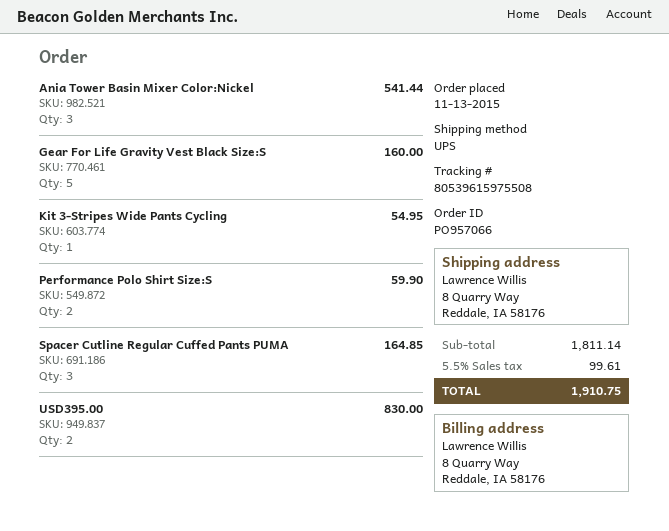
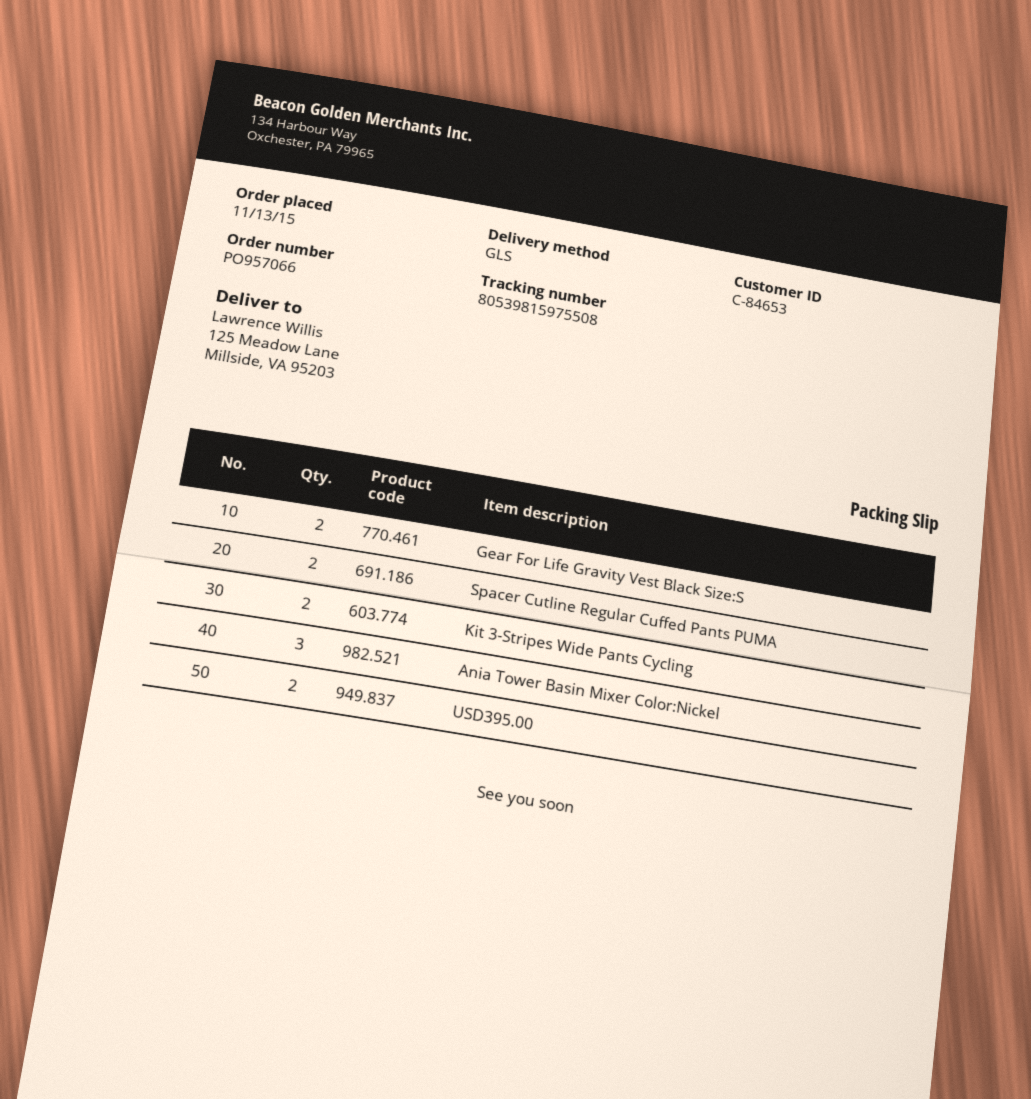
shipping method: UPS -> GLS
tracking number: 80539615975508 -> 80539815975508
ship to: 8 Quarry Way, Reddale, IA 58176 -> 125 Meadow Lane, Millside, VA 95203
Gear For Life Gravity Vest Black Size:S: 5 -> 2
Kit 3-Stripes Wide Pants Cycling: 1 -> 2
Performance Polo Shirt Size:S: 2 -> none
Spacer Cutline Regular Cuffed Pants PUMA: 3 -> 2

